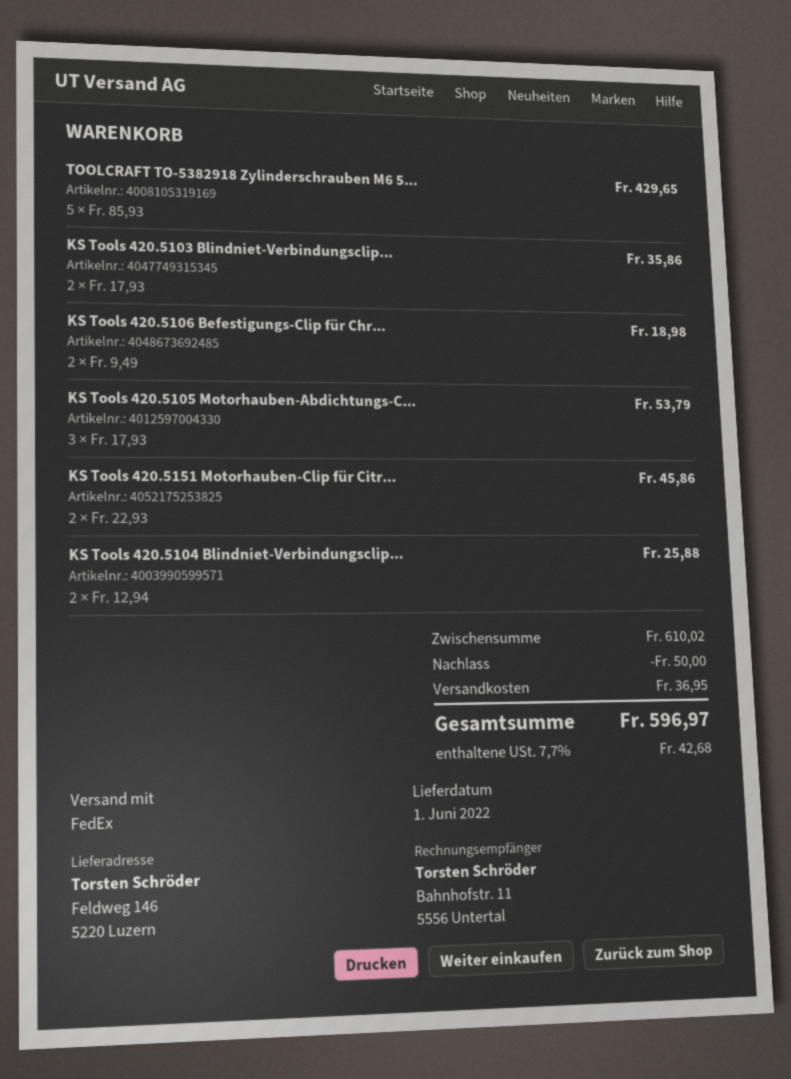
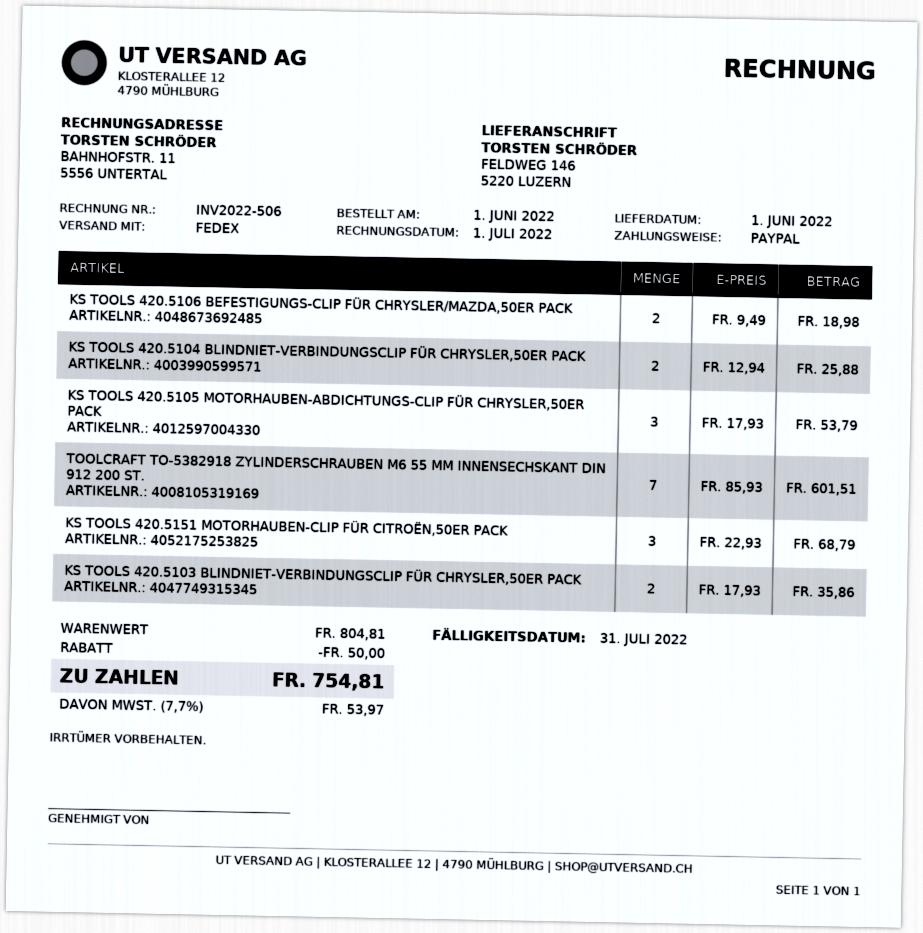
TOOLCRAFT TO-5382918 Zylinderschrauben M6 5...: 5 x 85.93 = 429.65 -> 7 x 85.93 = 601.51
KS Tools 420.5151 Motorhauben-Clip für Citr...: 2 x 22.93 = 45.86 -> 3 x 22.93 = 68.79
subtotal: 610.02 -> 804.81
shipping: 36.95 -> none
tax: 7.7% = 42.68 -> 7.7% = 53.97
total: 596.97 -> 754.81

